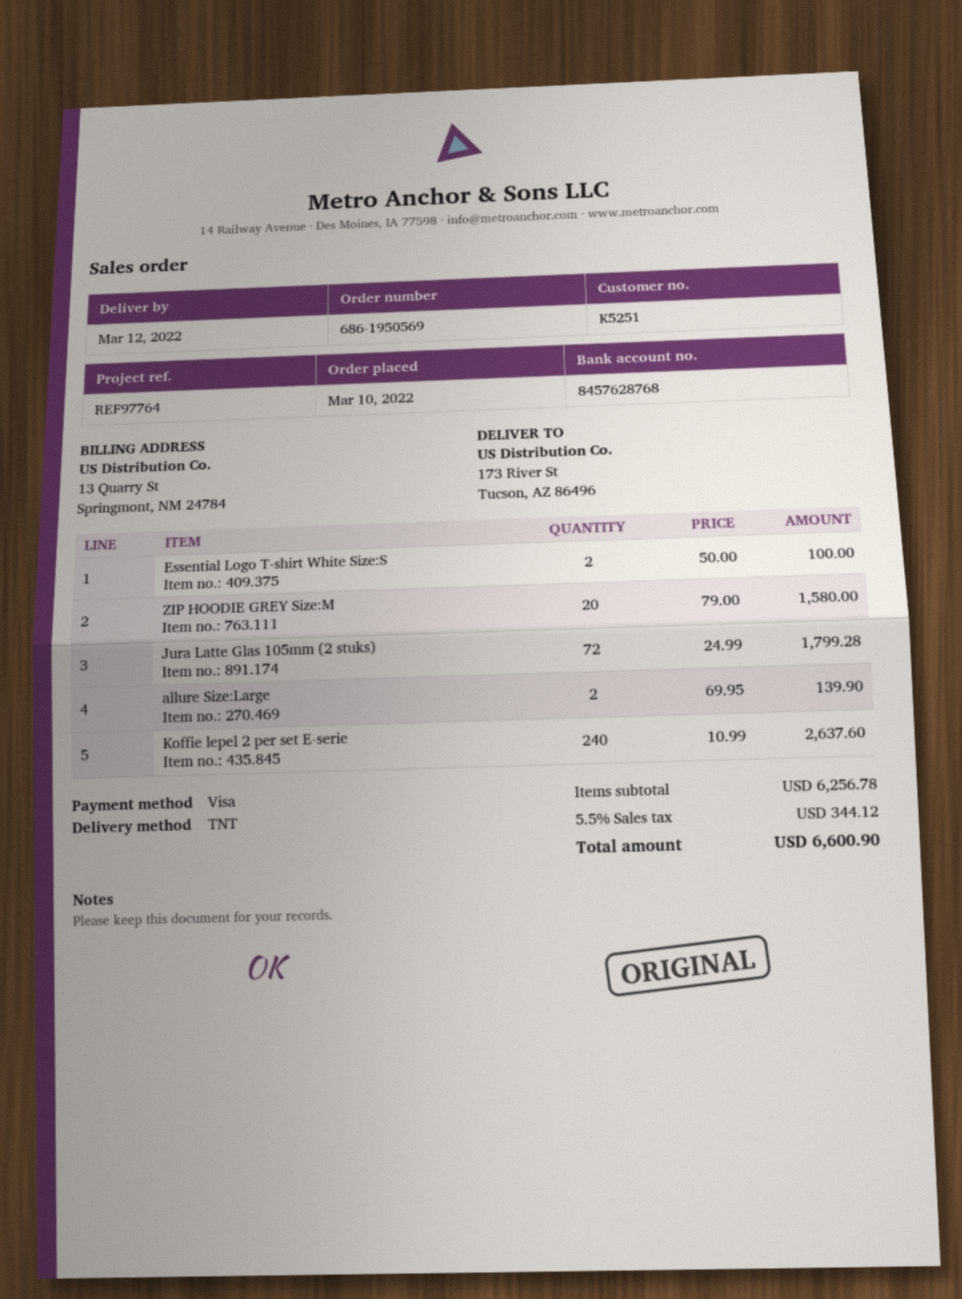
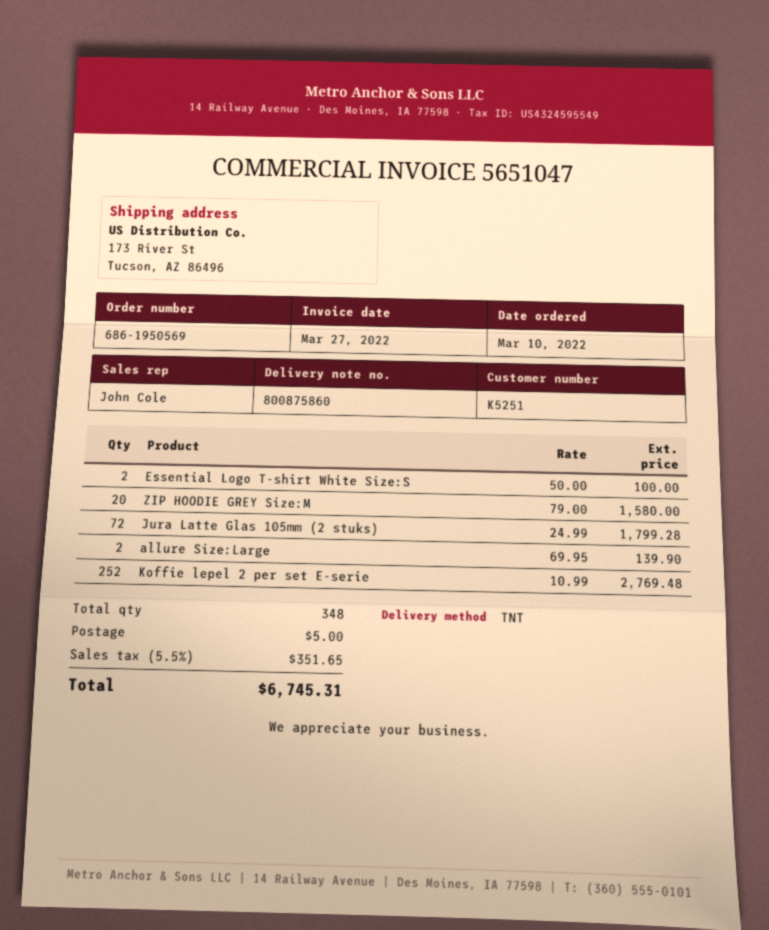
Koffie lepel 2 per set E-serie: 240 x 10.99 = 2637.60 -> 252 x 10.99 = 2769.48
shipping: none -> 5.00
tax: 5.5% = 344.12 -> 5.5% = 351.65
total: 6600.90 -> 6745.31

